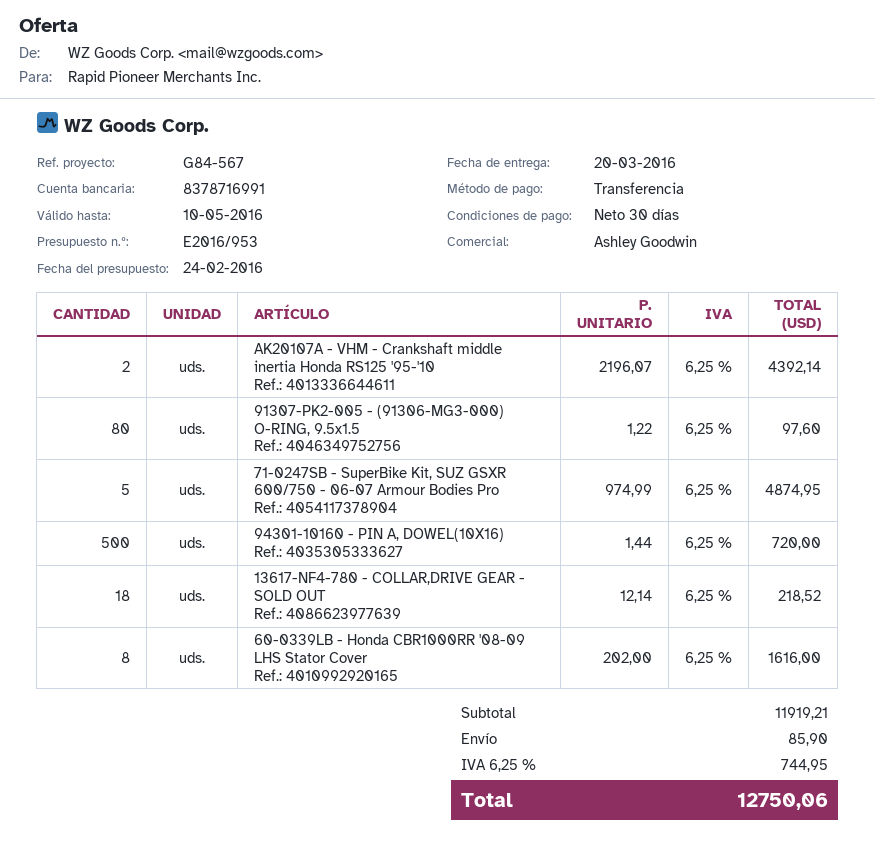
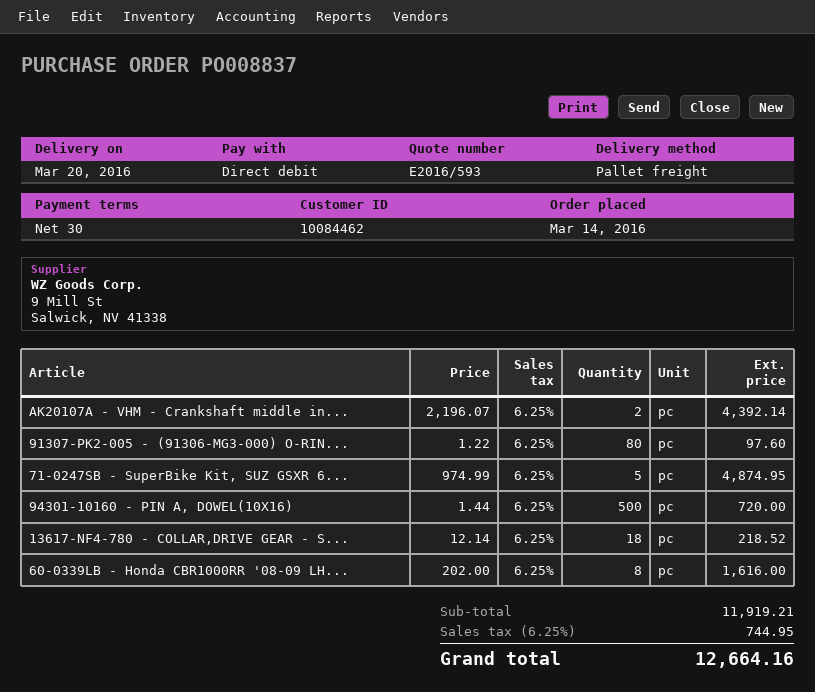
quote number: E2016/953 -> E2016/593
payment method: bank transfer -> direct debit
shipping: 85.90 -> none
total: 12750.06 -> 12664.16

